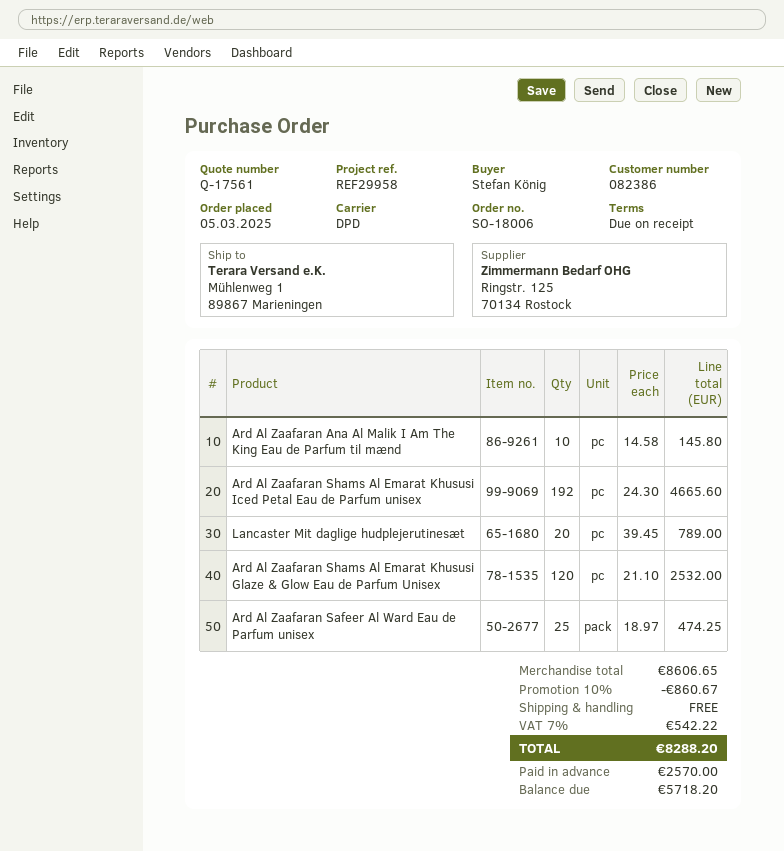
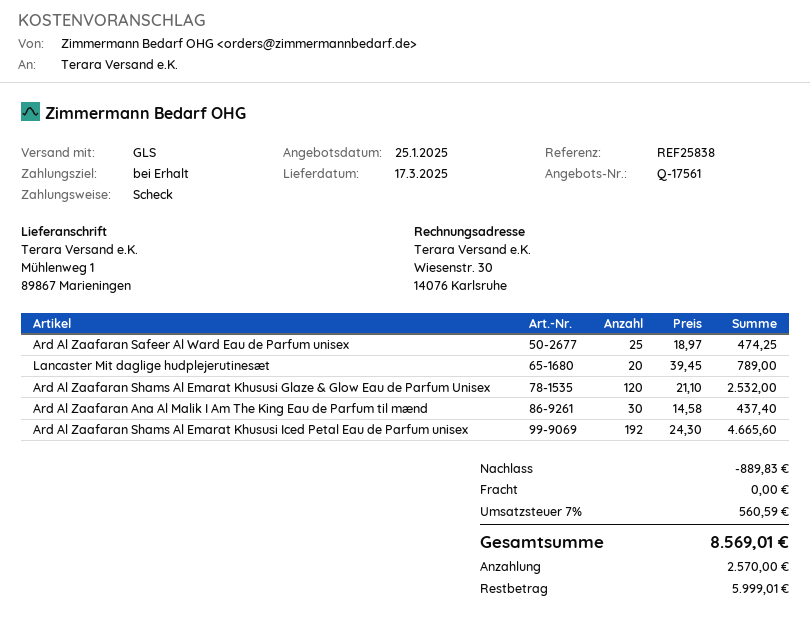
reference: REF29958 -> REF25838
shipping method: DPD -> GLS
Ard Al Zaafaran Ana Al Malik I Am The King Eau de Parfum til mænd: 10 x 14.58 = 145.80 -> 30 x 14.58 = 437.40
discount: 860.67 -> 889.83
tax: 7% = 542.22 -> 7% = 560.59
total: 8288.20 -> 8569.01
balance: 5718.20 -> 5999.01

